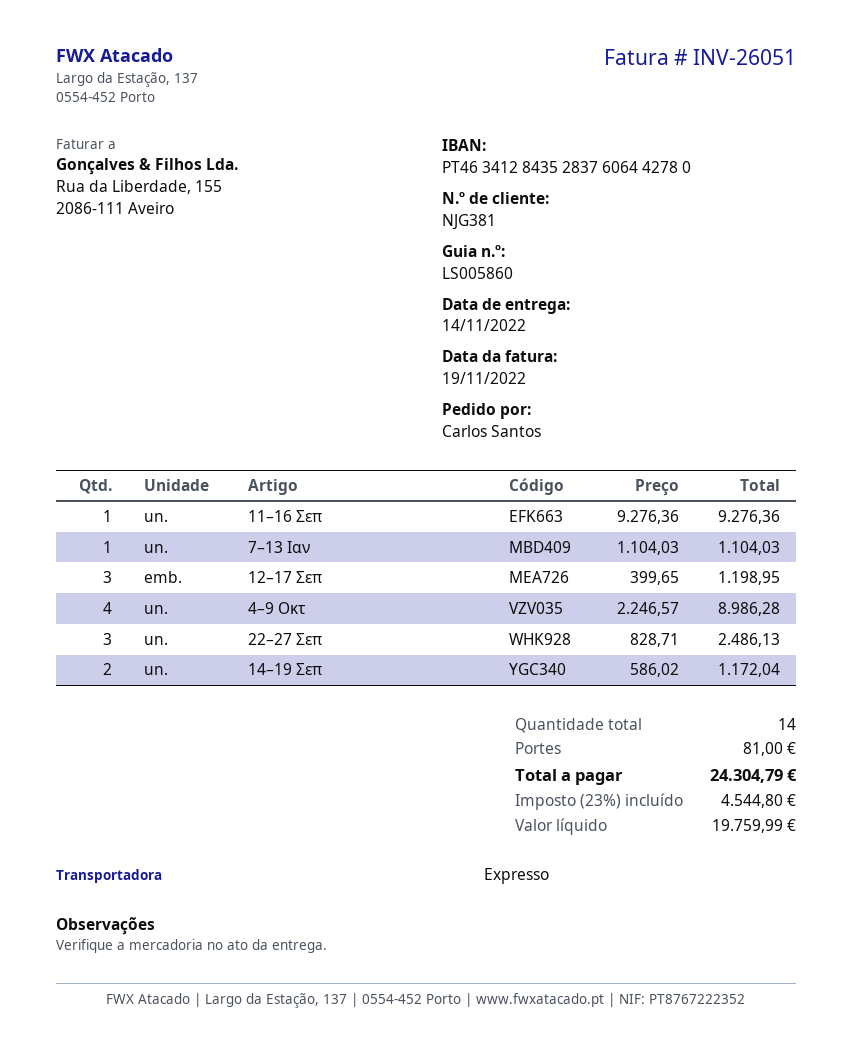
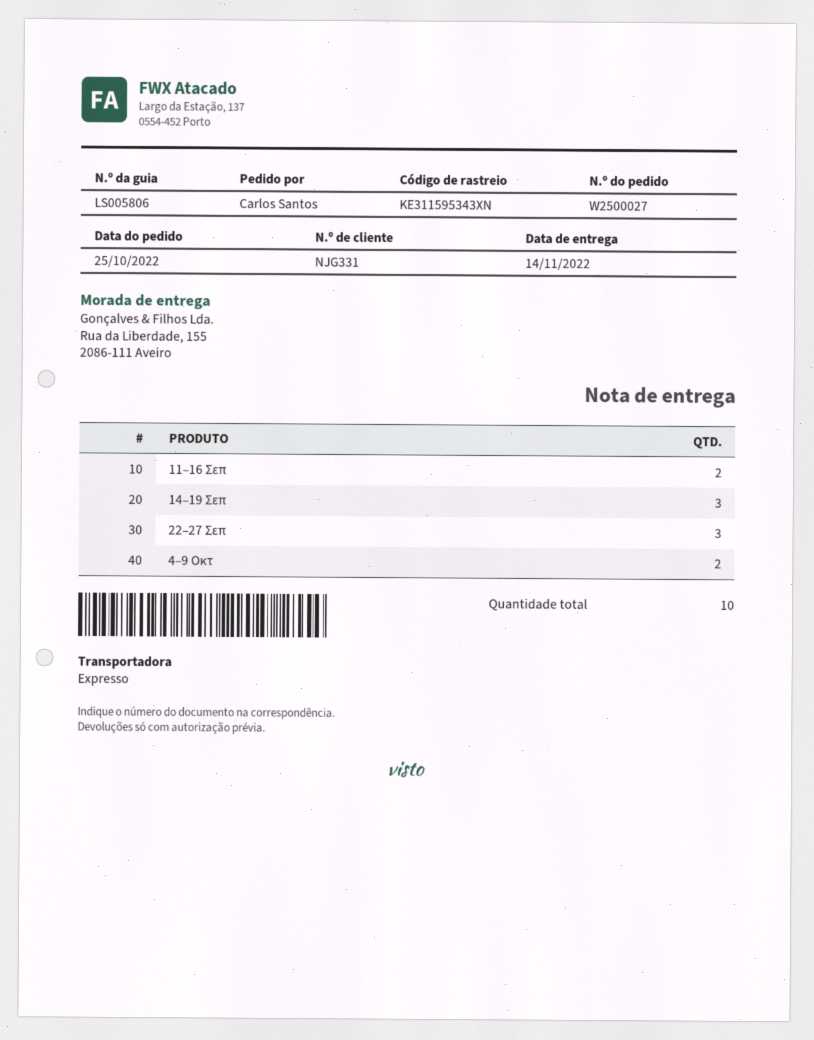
delivery note number: LS005860 -> LS005806
customer number: NJG381 -> NJG331
11–16 Σεπ: 1 -> 2
7–13 Ιαν: 1 -> none
12–17 Σεπ: 3 -> none
4–9 Οκτ: 4 -> 2
14–19 Σεπ: 2 -> 3
total quantity: 14 -> 10

